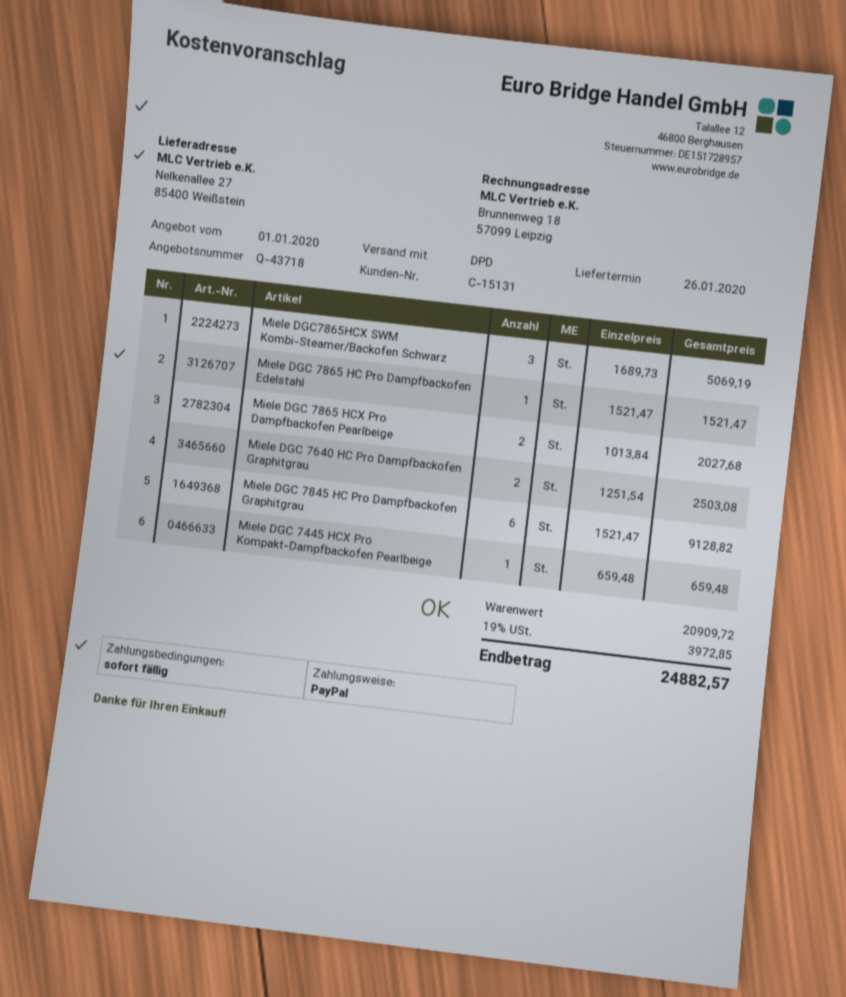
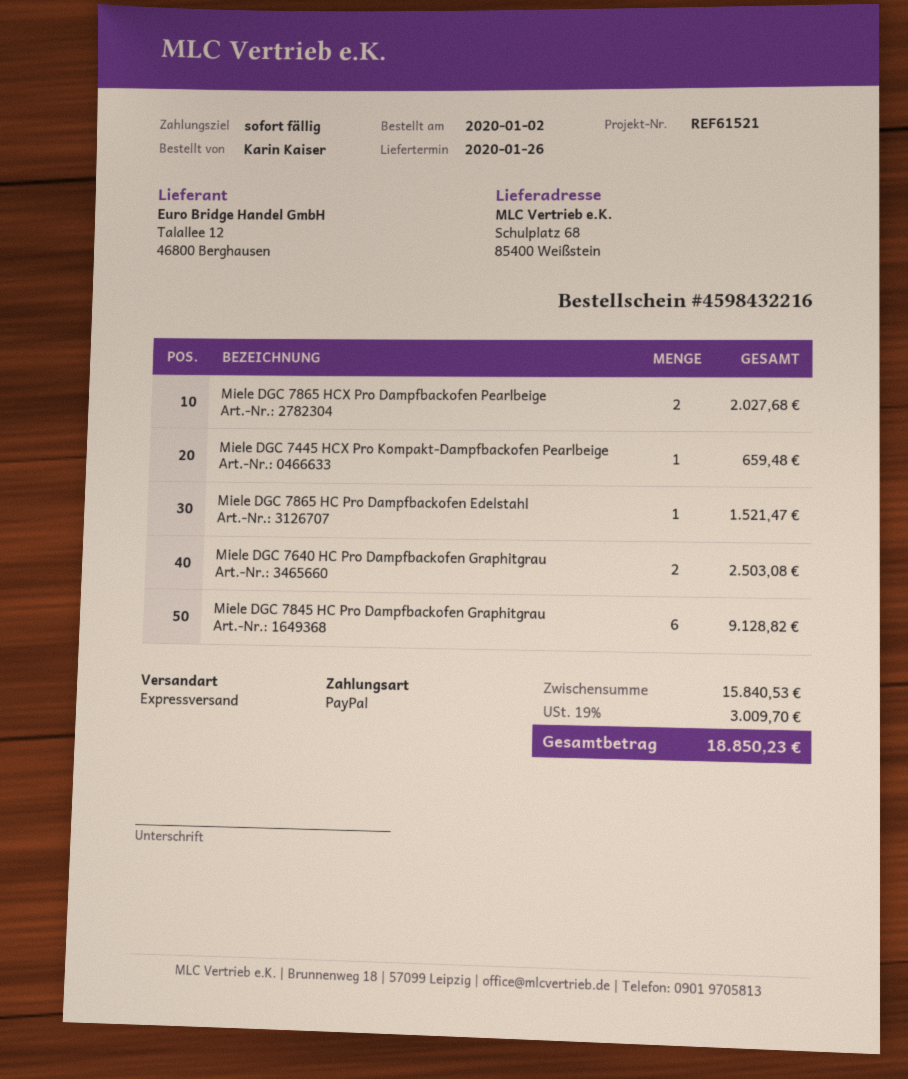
shipping method: DPD -> express
ship to: Nelkenallee 27, 85400 Weißstein -> Schulplatz 68, 85400 Weißstein
Miele DGC7865HCX SWM Kombi-Steamer/Backofen Schwarz: 3 for 5069.19 -> none
subtotal: 20909.72 -> 15840.53
tax: 19% = 3972.85 -> 19% = 3009.70
total: 24882.57 -> 18850.23

